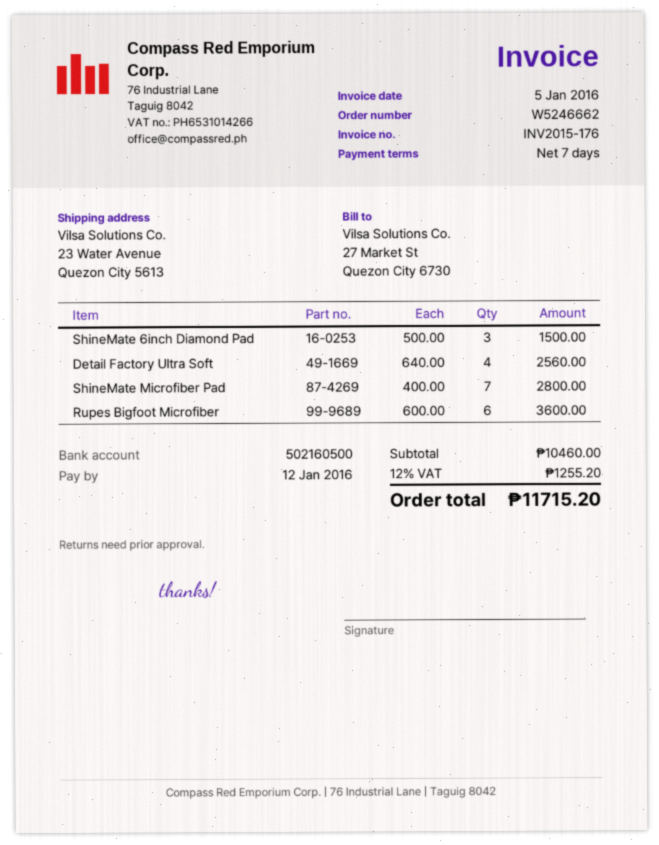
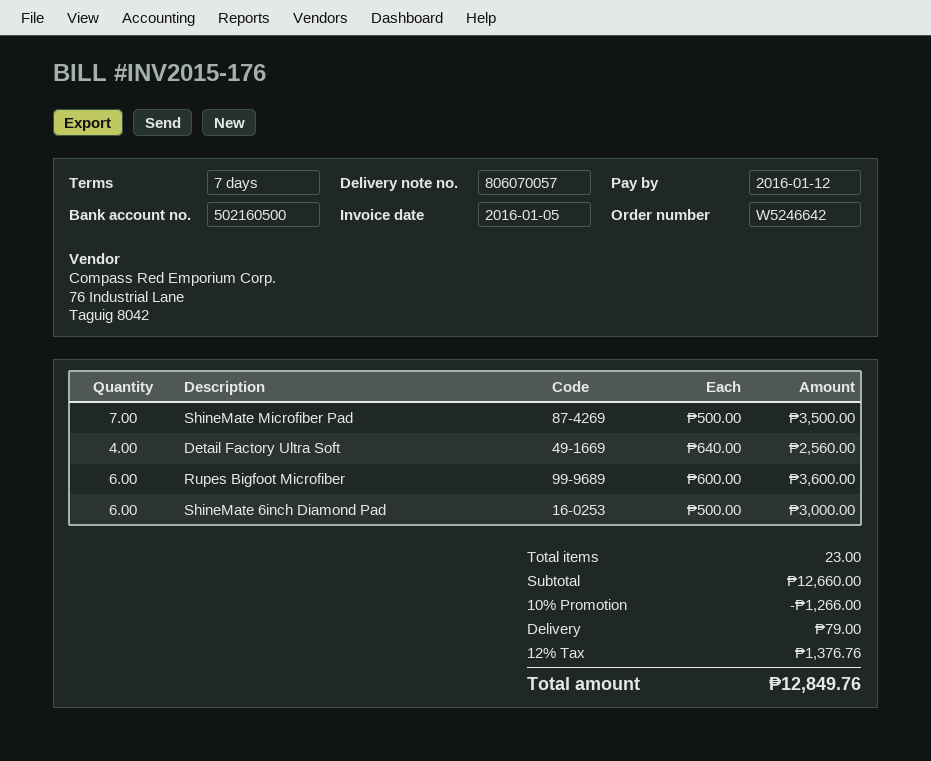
order number: W5246662 -> W5246642
ShineMate 6inch Diamond Pad: 3 x 500.00 = 1500.00 -> 6 x 500.00 = 3000.00
ShineMate Microfiber Pad: 7 x 400.00 = 2800.00 -> 7 x 500.00 = 3500.00
subtotal: 10460.00 -> 12660.00
discount: none -> 10% = 1266.00
shipping: none -> 79.00
tax: 12% = 1255.20 -> 12% = 1376.76
total: 11715.20 -> 12849.76

